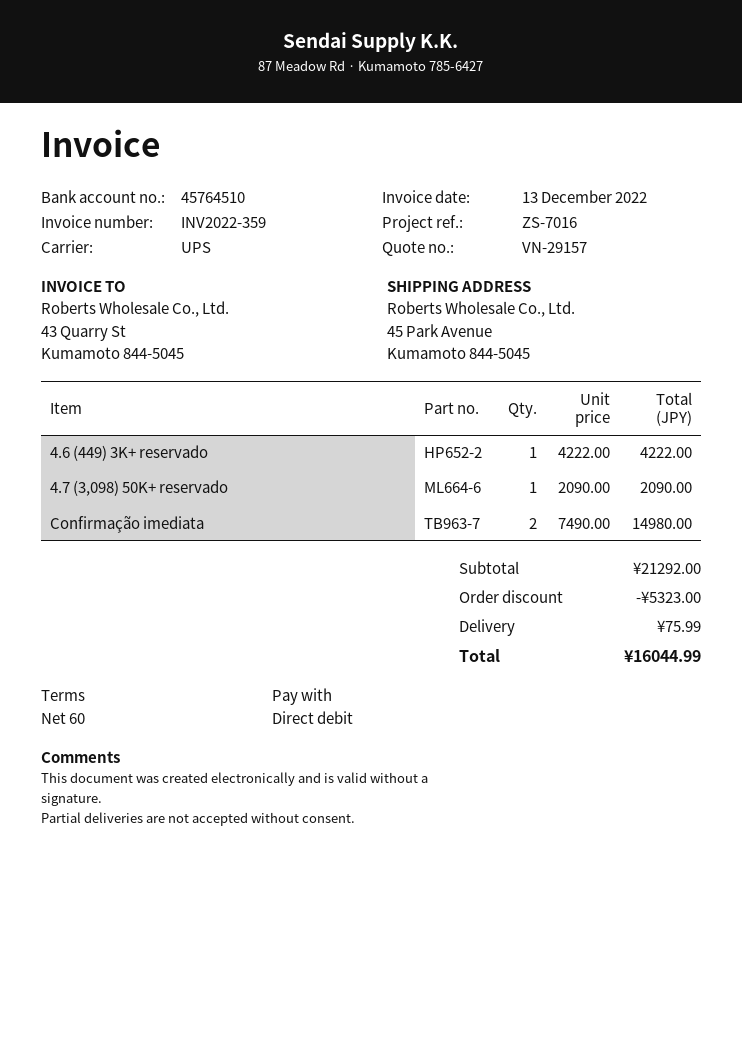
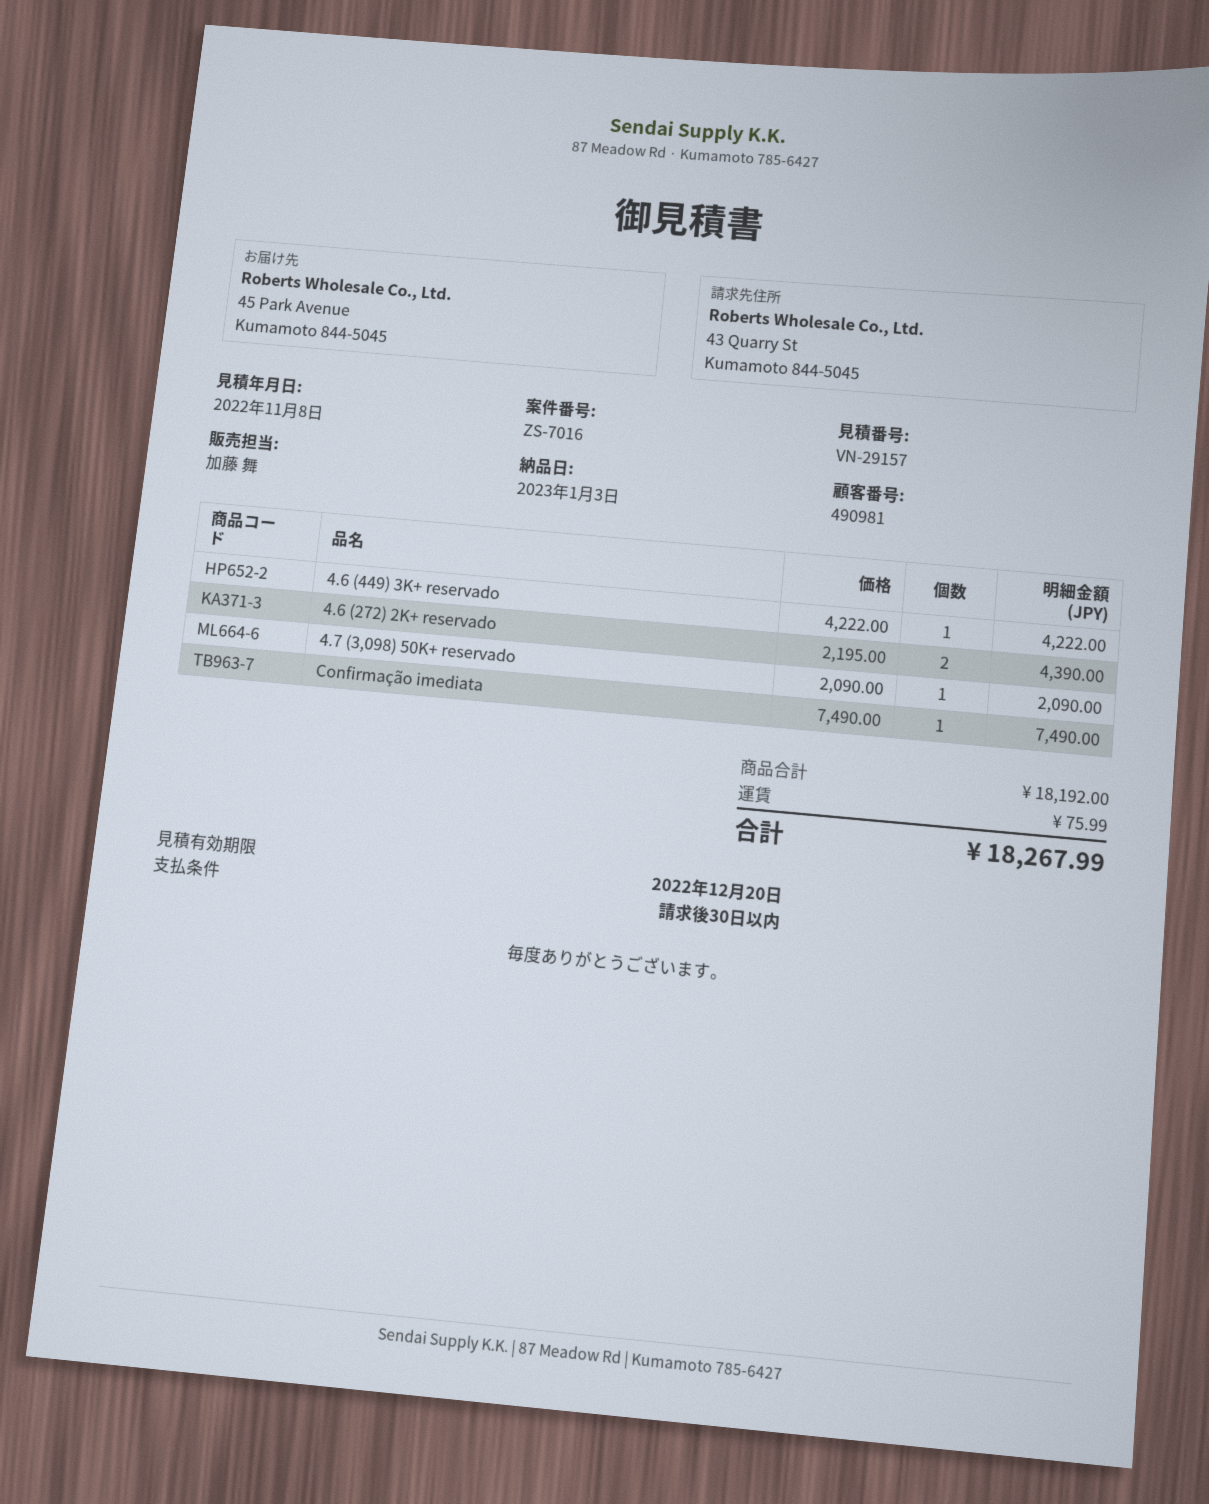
payment terms: 60 days -> 30 days
Confirmação imediata: 2 x 7490.00 = 14980.00 -> 1 x 7490.00 = 7490.00
4.6 (272) 2K+ reservado: none -> 2 x 2195.00 = 4390.00
subtotal: 21292.00 -> 18192.00
discount: 5323.00 -> none
total: 16044.99 -> 18267.99

